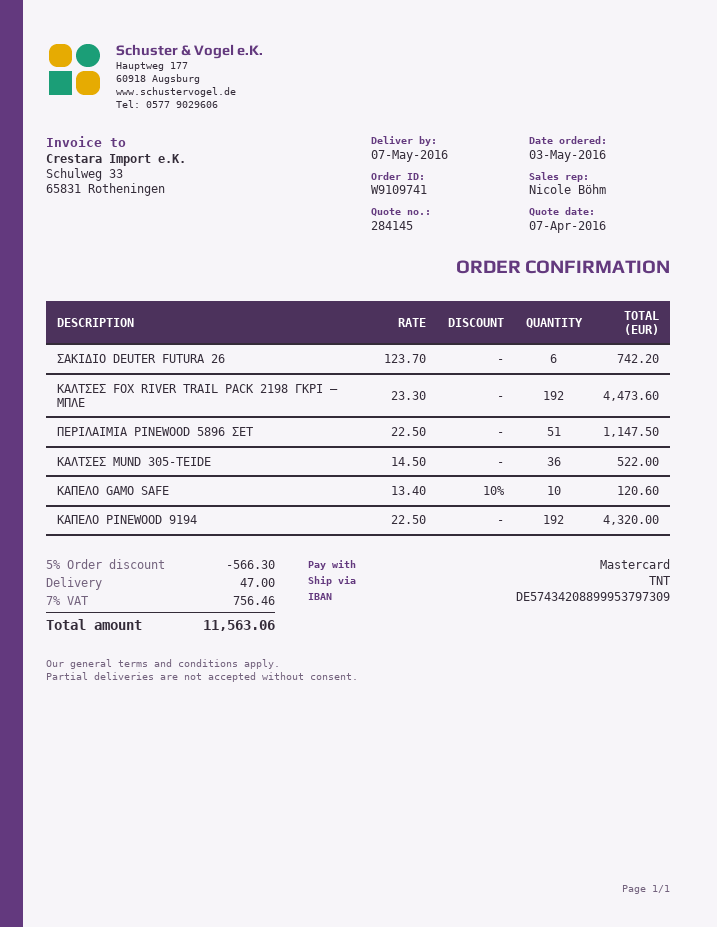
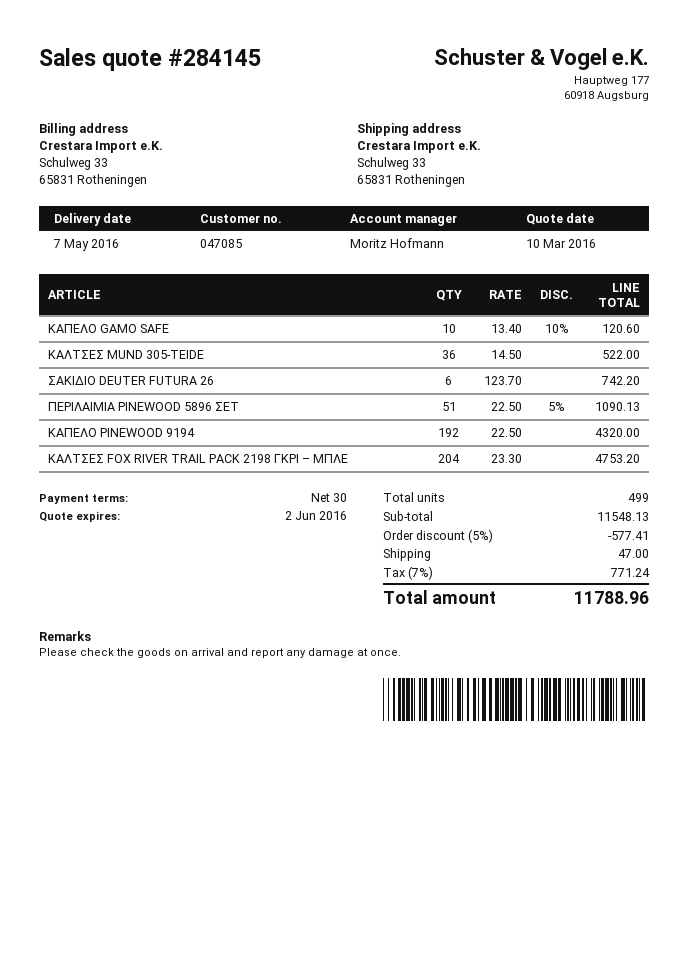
quote date: 2016-04-07 -> 2016-03-10
sales rep: Nicole Böhm -> Moritz Hofmann
ΚΑΛΤΣΕΣ FOX RIVER TRAIL PACK 2198 ΓΚΡΙ – ΜΠΛΕ: 192 x 23.30 = 4473.60 -> 204 x 23.30 = 4753.20
ΠΕΡΙΛΑΙΜΙΑ PINEWOOD 5896 ΣΕΤ: 51 x 22.50 = 1147.50 -> 51 x 22.50 - 5% = 1090.13
discount: 5% = 566.30 -> 5% = 577.41
tax: 7% = 756.46 -> 7% = 771.24
total: 11563.06 -> 11788.96

